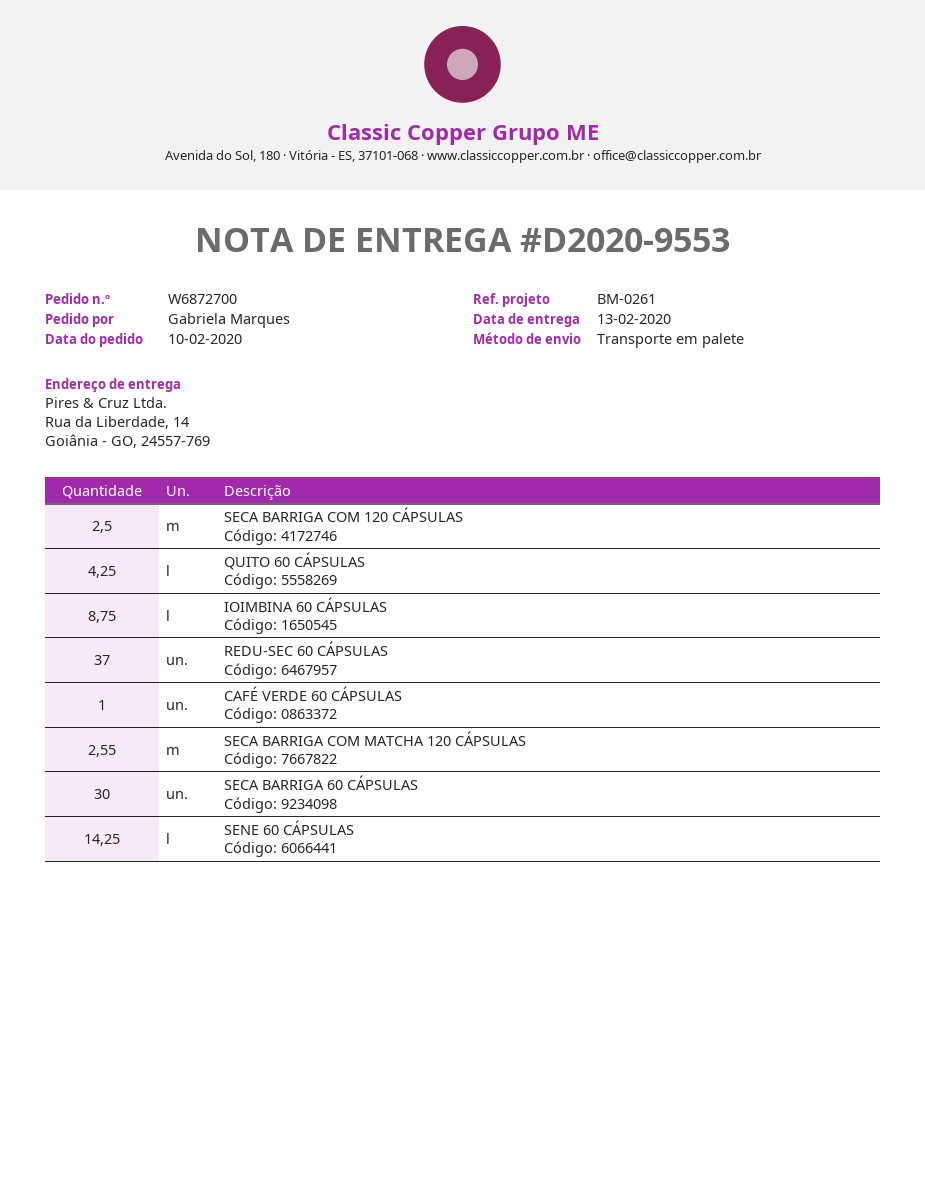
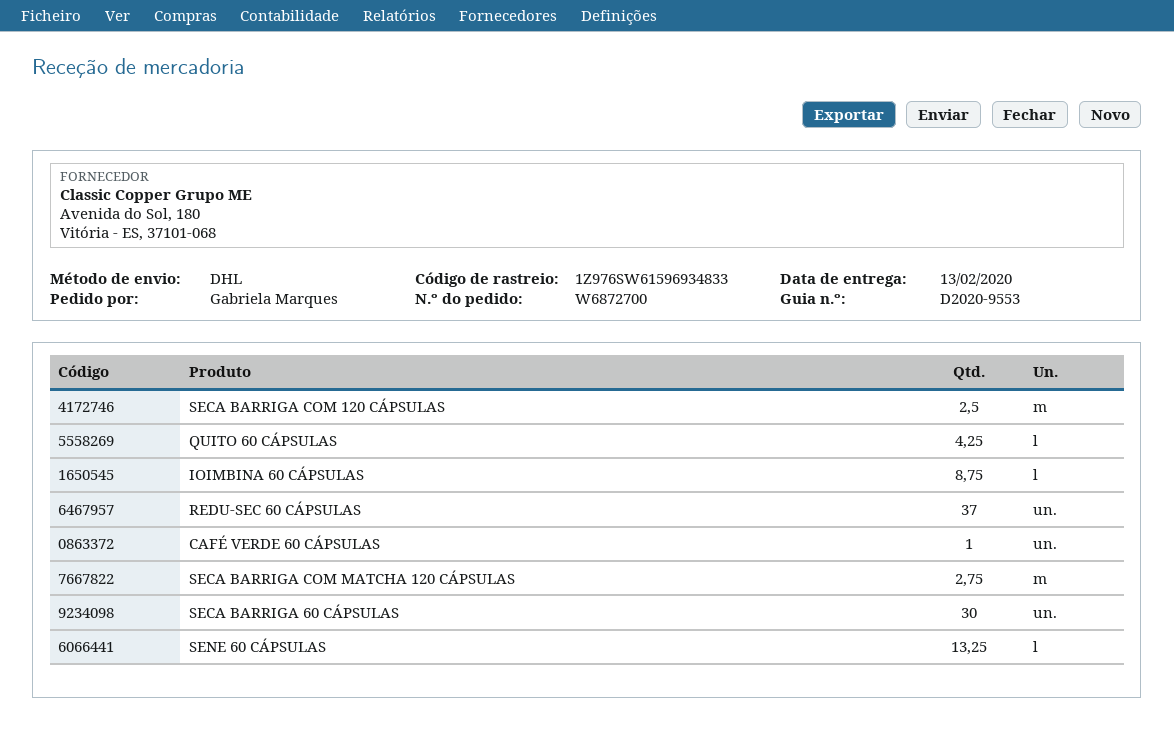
shipping method: pallet freight -> DHL
SECA BARRIGA COM MATCHA 120 CÁPSULAS: 2.55 -> 2.75
SENE 60 CÁPSULAS: 14.25 -> 13.25

